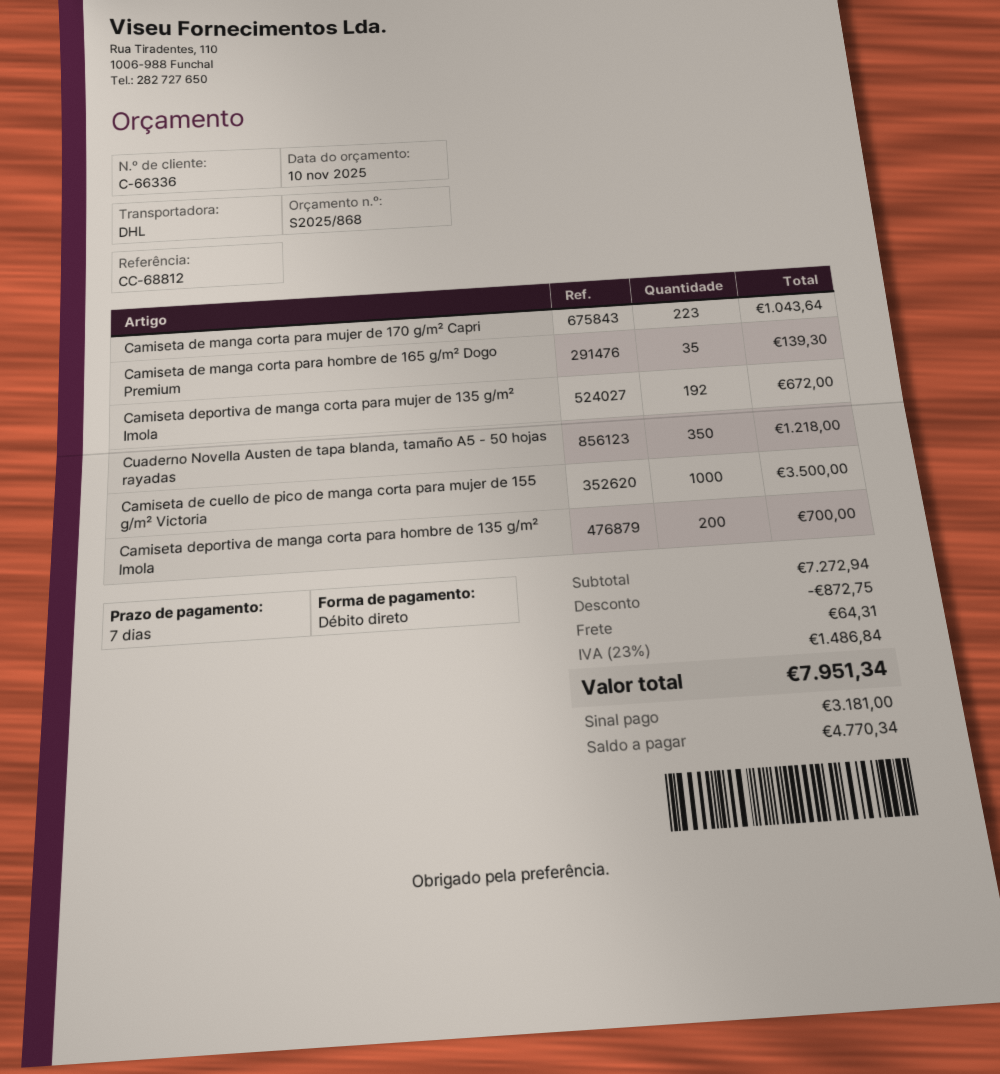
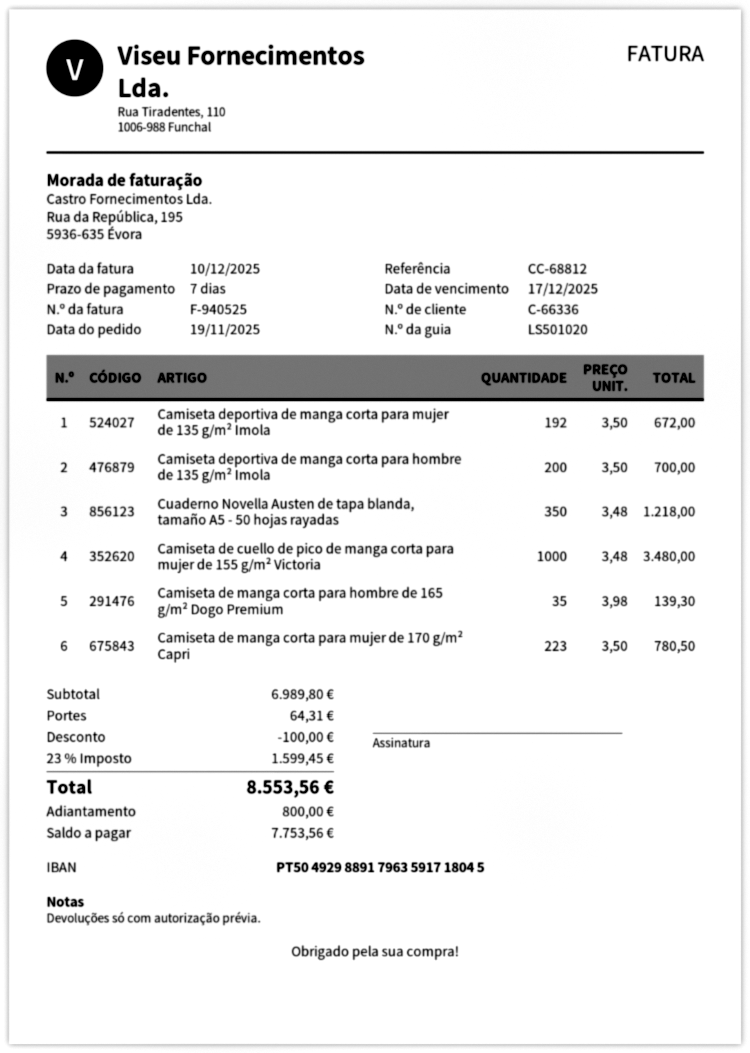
Camiseta de manga corta para mujer de 170 g/m² Capri: 223 for 1043.64 -> 223 for 780.50
Camiseta de cuello de pico de manga corta para mujer de 155 g/m² Victoria: 1000 for 3500.00 -> 1000 for 3480.00
subtotal: 7272.94 -> 6989.80
discount: 872.75 -> 100.00
tax: 23% = 1486.84 -> 23% = 1599.45
total: 7951.34 -> 8553.56
deposit: 3181.00 -> 800.00
balance: 4770.34 -> 7753.56

